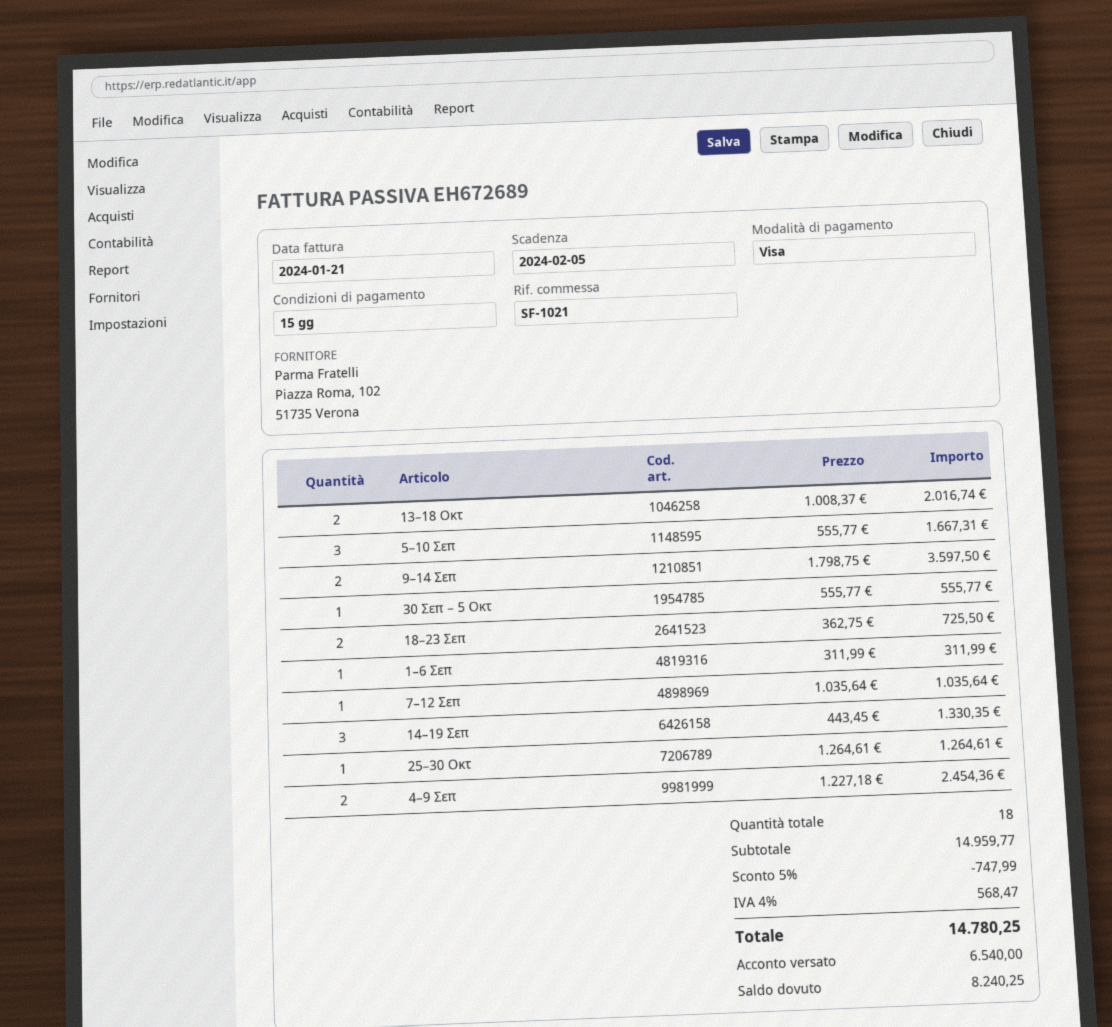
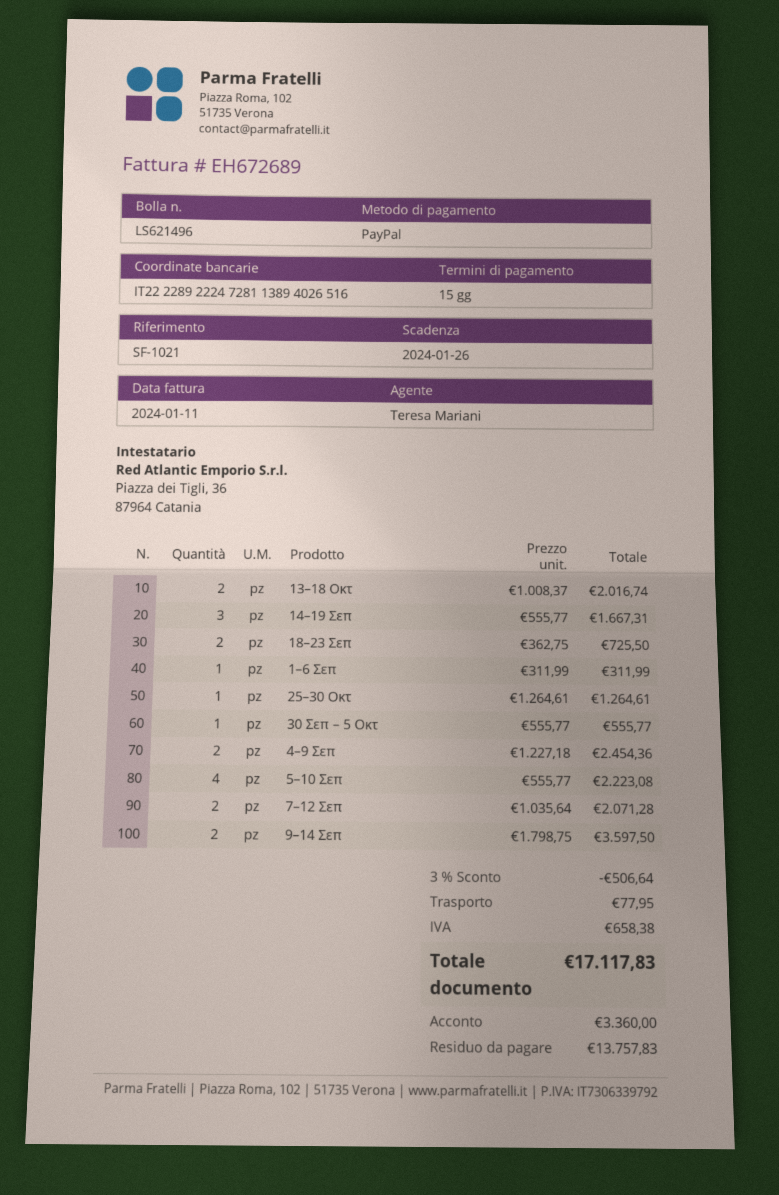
invoice date: 2024-01-21 -> 2024-01-11
due date: 2024-02-05 -> 2024-01-26
payment method: Visa -> PayPal
5–10 Σεπ: 3 x 555.77 = 1667.31 -> 4 x 555.77 = 2223.08
7–12 Σεπ: 1 x 1035.64 = 1035.64 -> 2 x 1035.64 = 2071.28
14–19 Σεπ: 3 x 443.45 = 1330.35 -> 3 x 555.77 = 1667.31
discount: 5% = 747.99 -> 3% = 506.64
shipping: none -> 77.95
tax: 568.47 -> 658.38
total: 14780.25 -> 17117.83
deposit: 6540.00 -> 3360.00
balance: 8240.25 -> 13757.83

